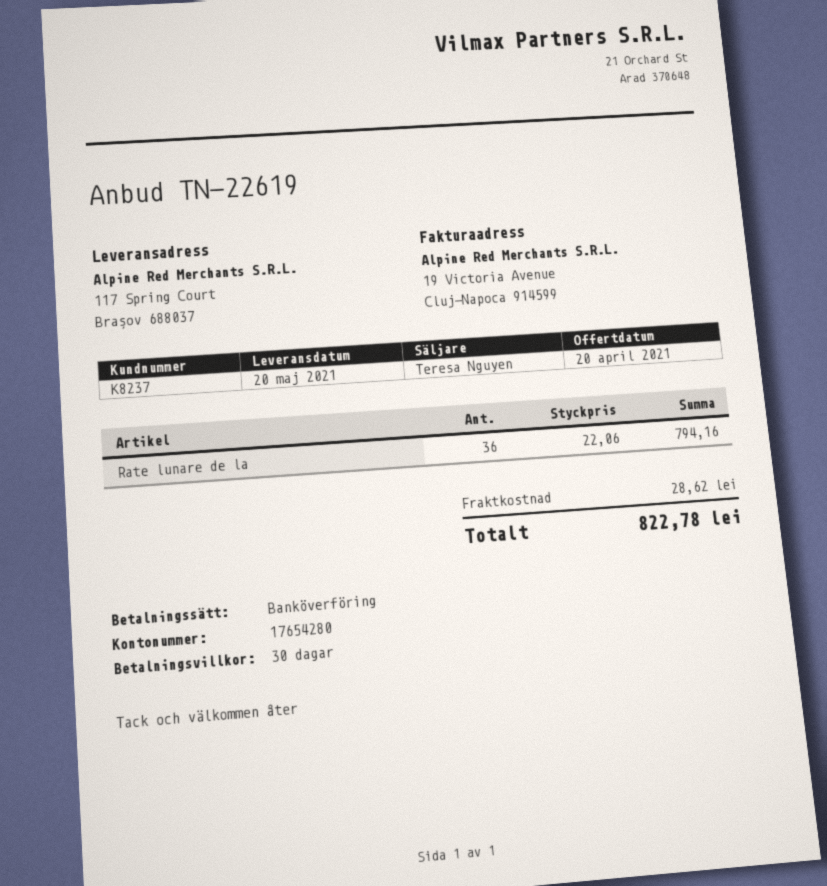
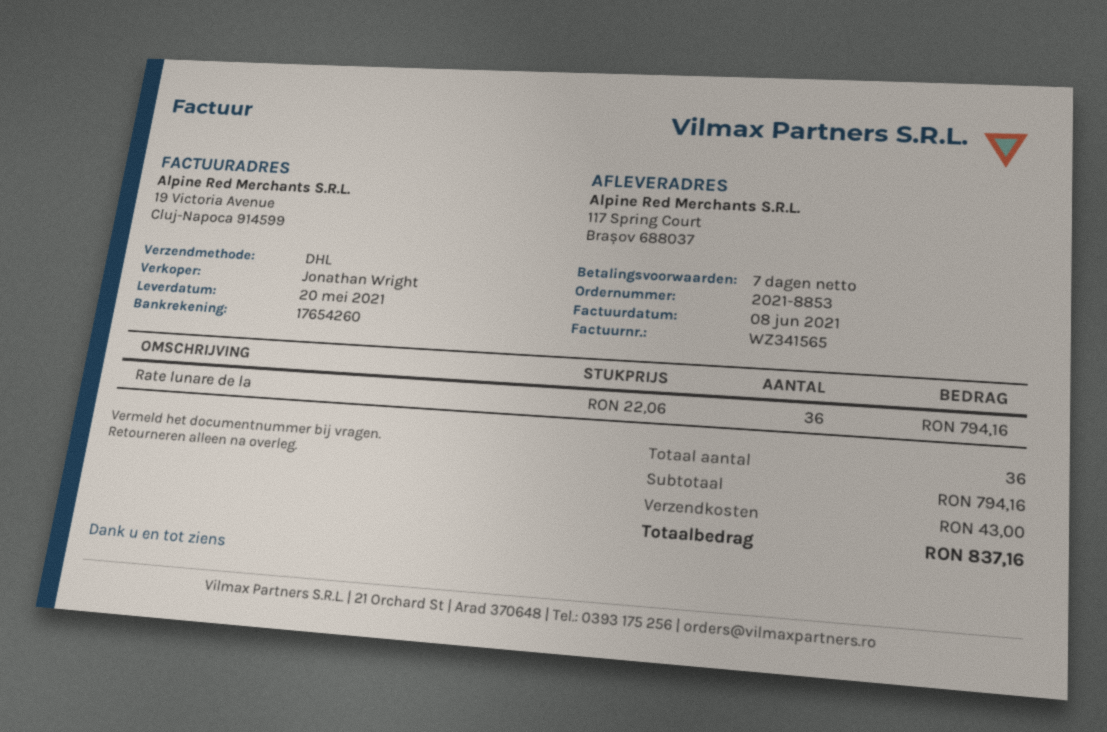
payment terms: 30 days -> 7 days
sales rep: Teresa Nguyen -> Jonathan Wright
bank account: 17654280 -> 17654260
shipping: 28.62 -> 43.00
total: 822.78 -> 837.16

